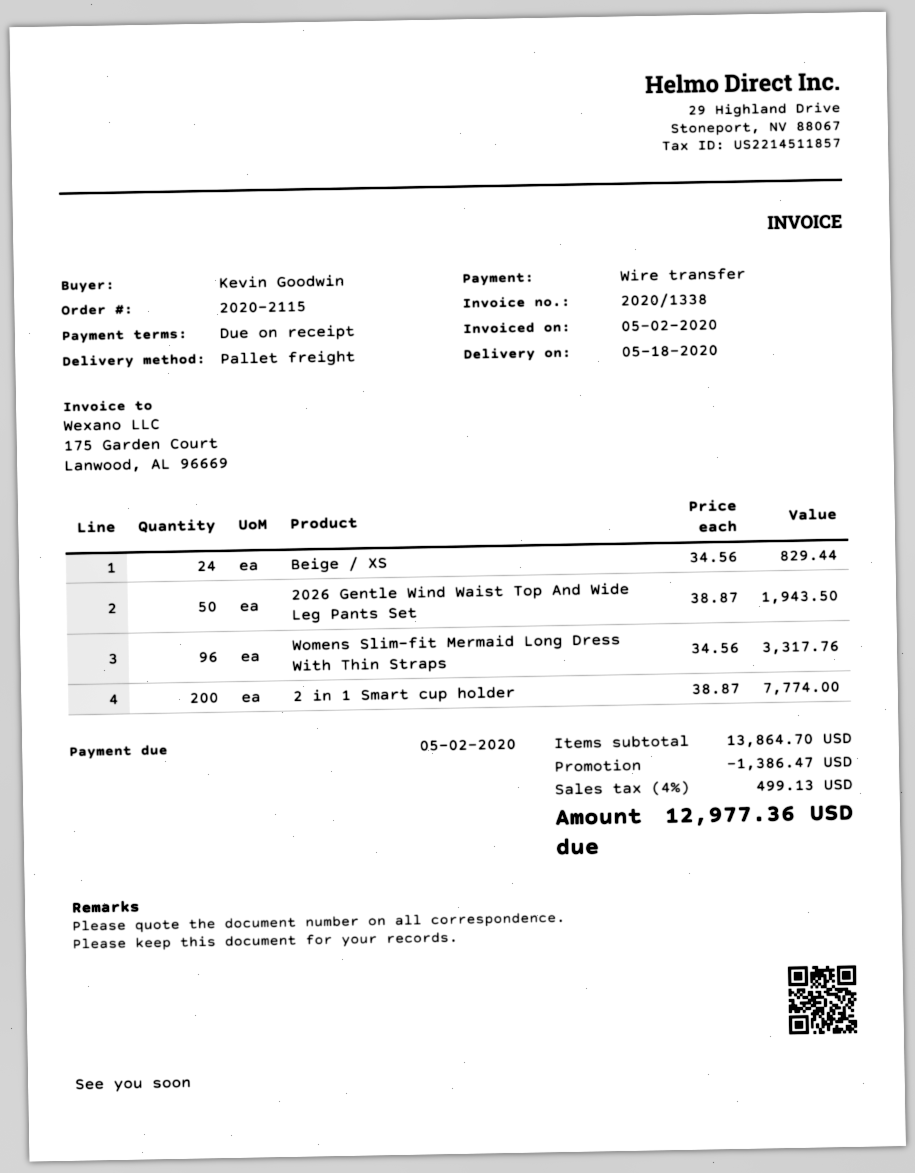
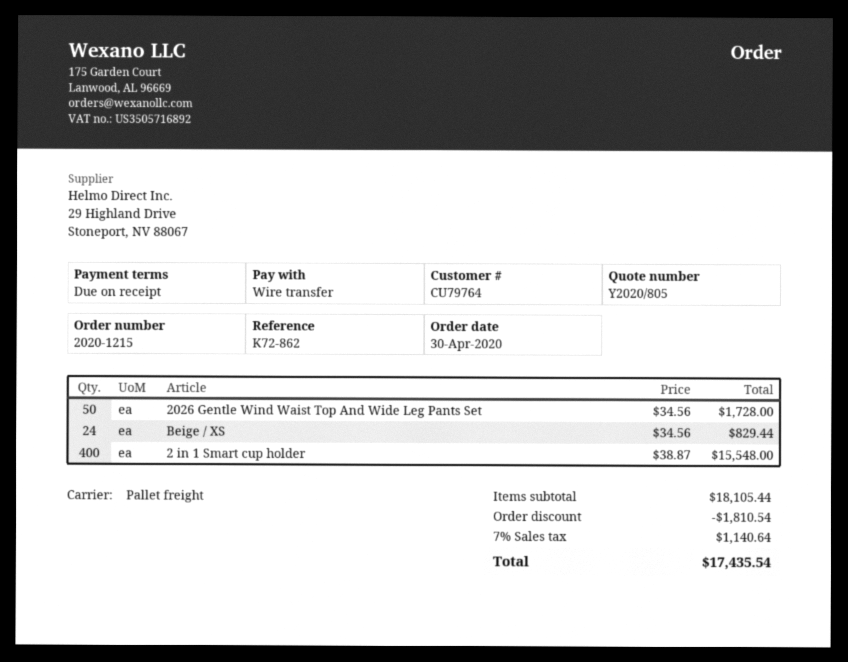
order number: 2020-2115 -> 2020-1215
2026 Gentle Wind Waist Top And Wide Leg Pants Set: 50 x 38.87 = 1943.50 -> 50 x 34.56 = 1728.00
Womens Slim-fit Mermaid Long Dress With Thin Straps: 96 x 34.56 = 3317.76 -> none
2 in 1 Smart cup holder: 200 x 38.87 = 7774.00 -> 400 x 38.87 = 15548.00
subtotal: 13864.70 -> 18105.44
discount: 1386.47 -> 1810.54
tax: 4% = 499.13 -> 7% = 1140.64
total: 12977.36 -> 17435.54

